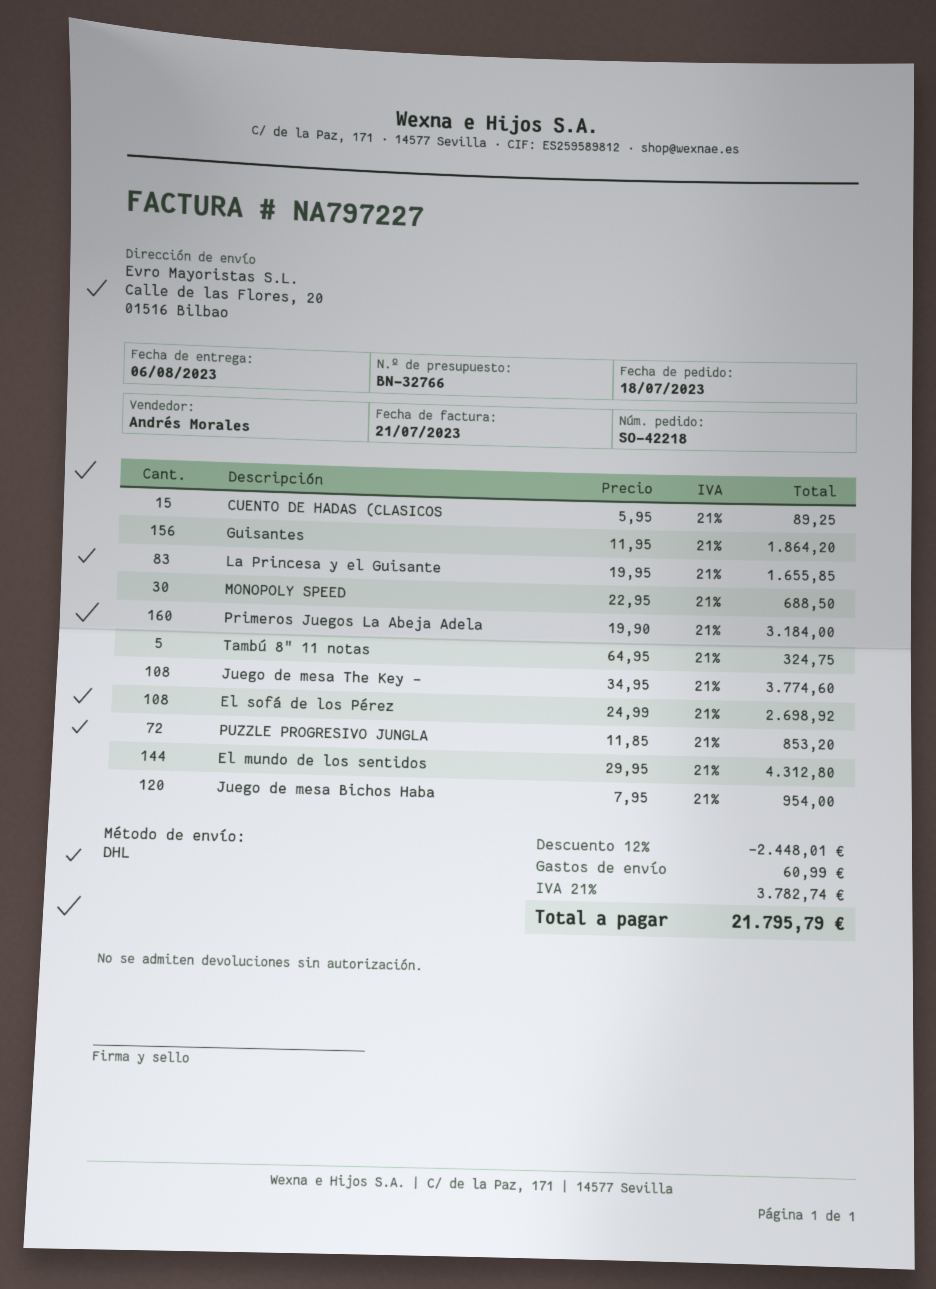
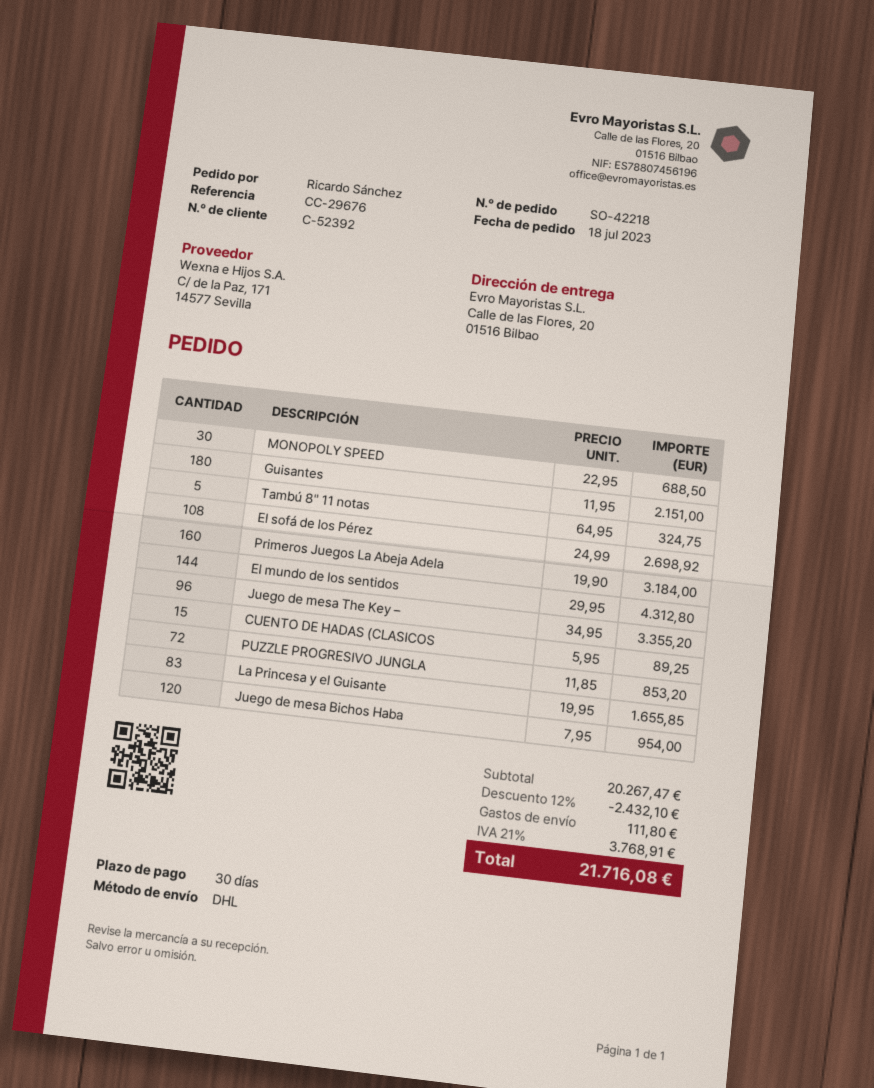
Guisantes: 156 x 11.95 = 1864.20 -> 180 x 11.95 = 2151.00
Juego de mesa The Key –: 108 x 34.95 = 3774.60 -> 96 x 34.95 = 3355.20
discount: 12% = 2448.01 -> 12% = 2432.10
shipping: 60.99 -> 111.80
tax: 21% = 3782.74 -> 21% = 3768.91
total: 21795.79 -> 21716.08

